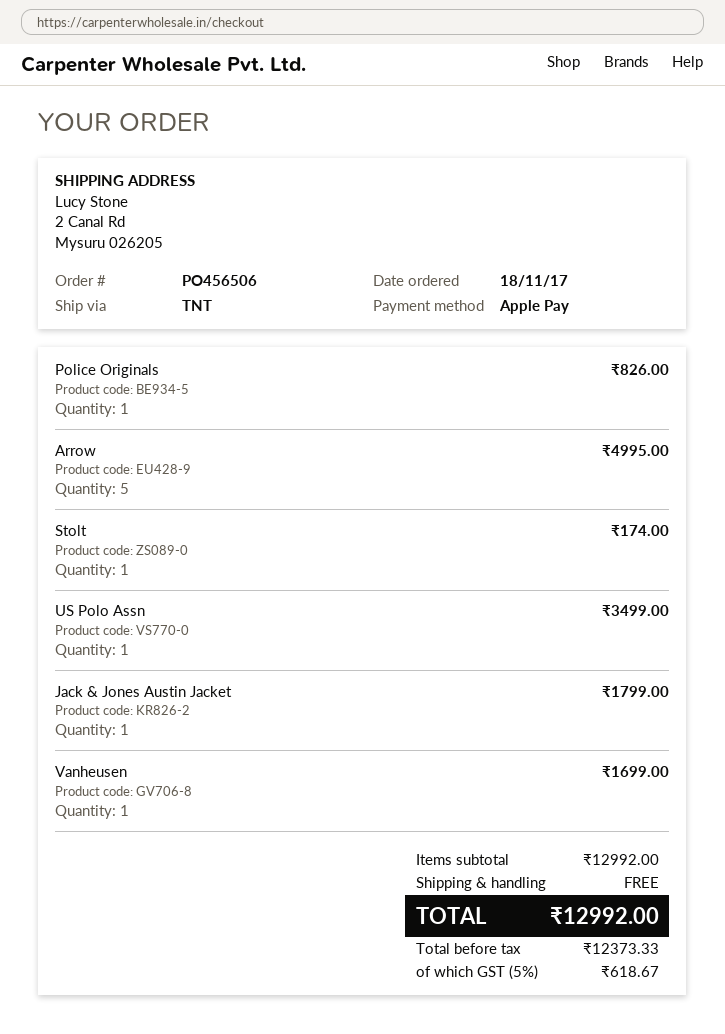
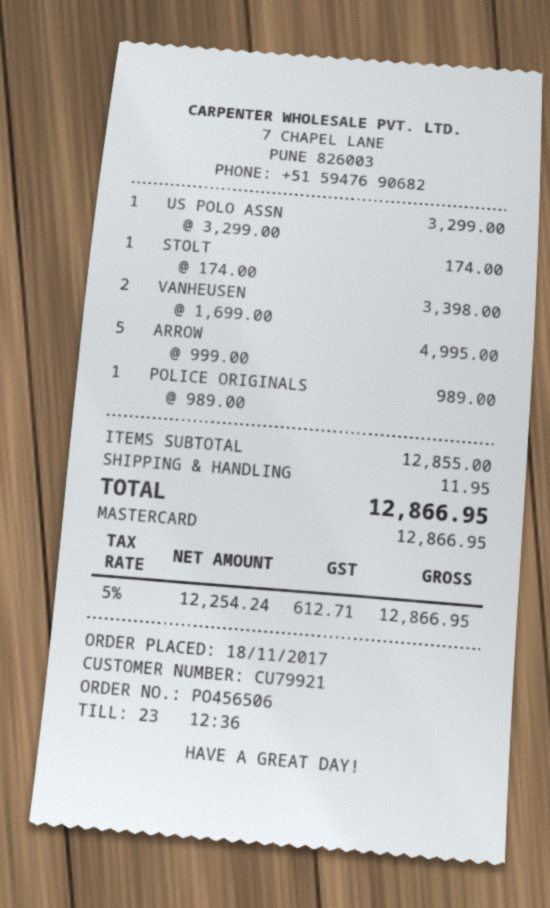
payment method: Apple Pay -> Mastercard
Police Originals: 1 for 826.00 -> 1 for 989.00
US Polo Assn: 1 for 3499.00 -> 1 for 3299.00
Jack & Jones Austin Jacket: 1 for 1799.00 -> none
Vanheusen: 1 for 1699.00 -> 2 for 3398.00
subtotal: 12992.00 -> 12855.00
shipping: 0.00 -> 11.95
net: 12373.33 -> 12254.24
tax: 5% = 618.67 -> 5% = 612.71
total: 12992.00 -> 12866.95

